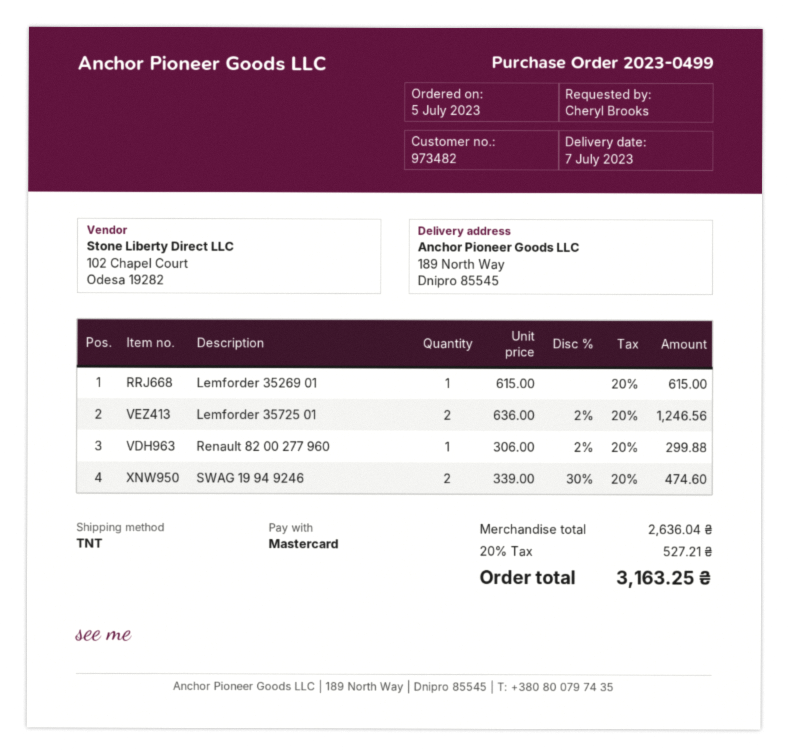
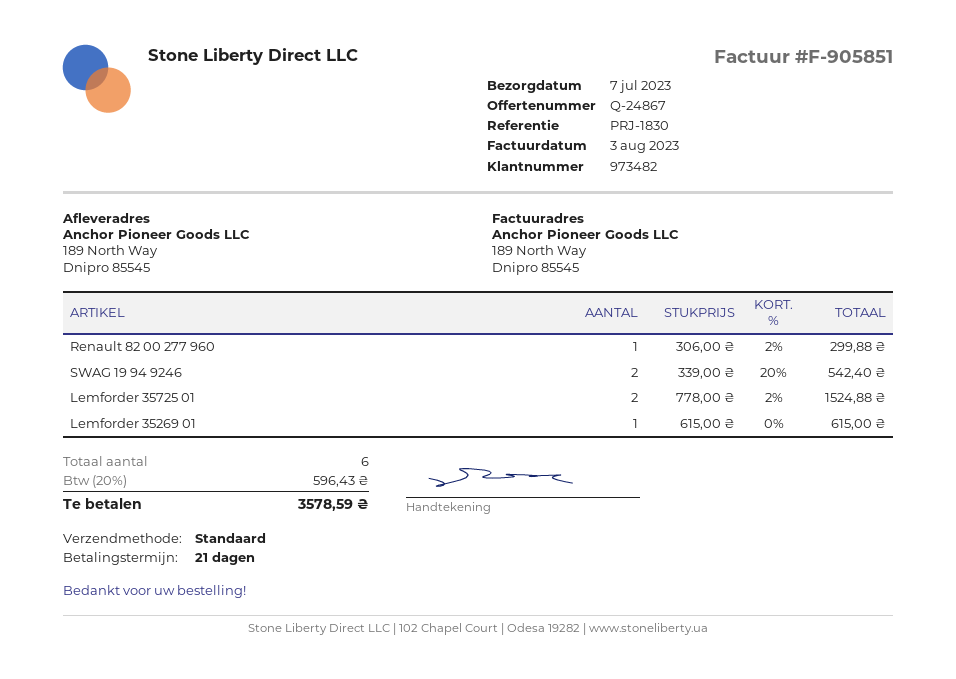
shipping method: TNT -> standard
Lemforder 35725 01: 2 x 636.00 - 2% = 1246.56 -> 2 x 778.00 - 2% = 1524.88
SWAG 19 94 9246: 2 x 339.00 - 30% = 474.60 -> 2 x 339.00 - 20% = 542.40
tax: 20% = 527.21 -> 20% = 596.43
total: 3163.25 -> 3578.59

